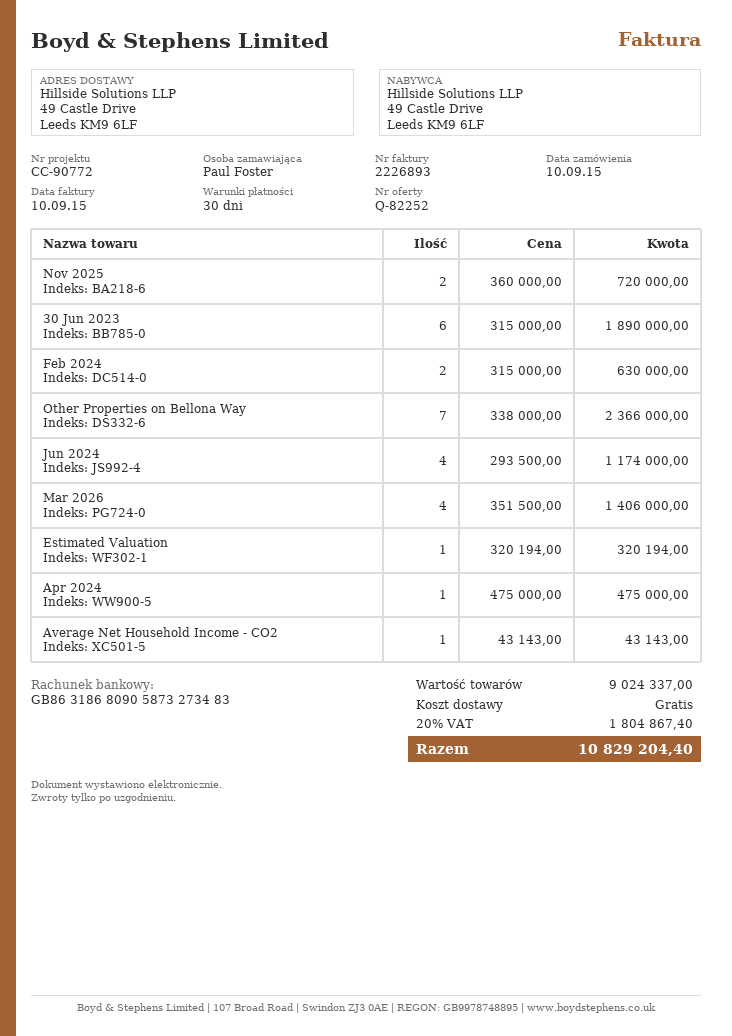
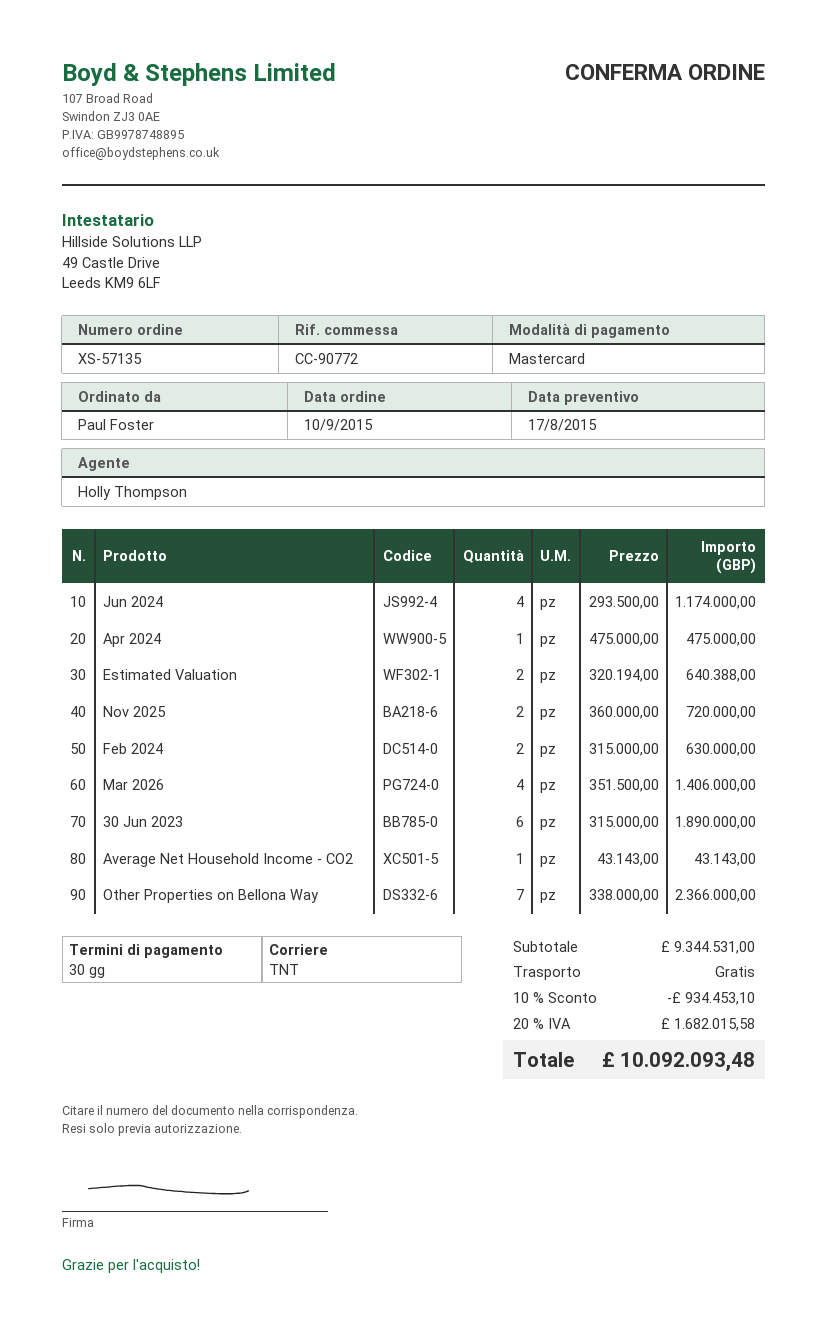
Estimated Valuation: 1 x 320194.00 = 320194.00 -> 2 x 320194.00 = 640388.00
subtotal: 9024337.00 -> 9344531.00
discount: none -> 10% = 934453.10
tax: 20% = 1804867.40 -> 20% = 1682015.58
total: 10829204.40 -> 10092093.48

